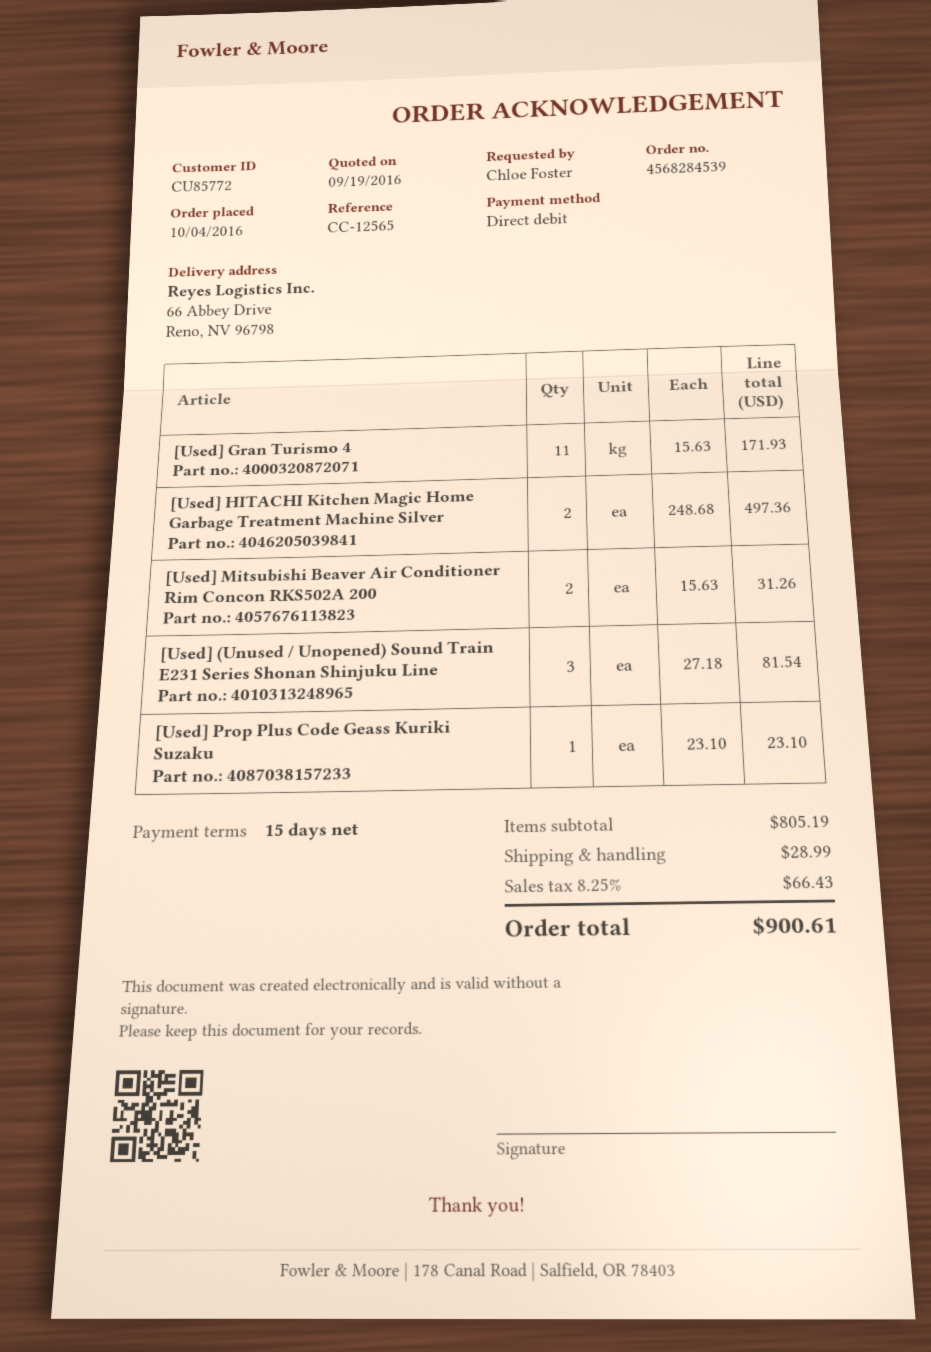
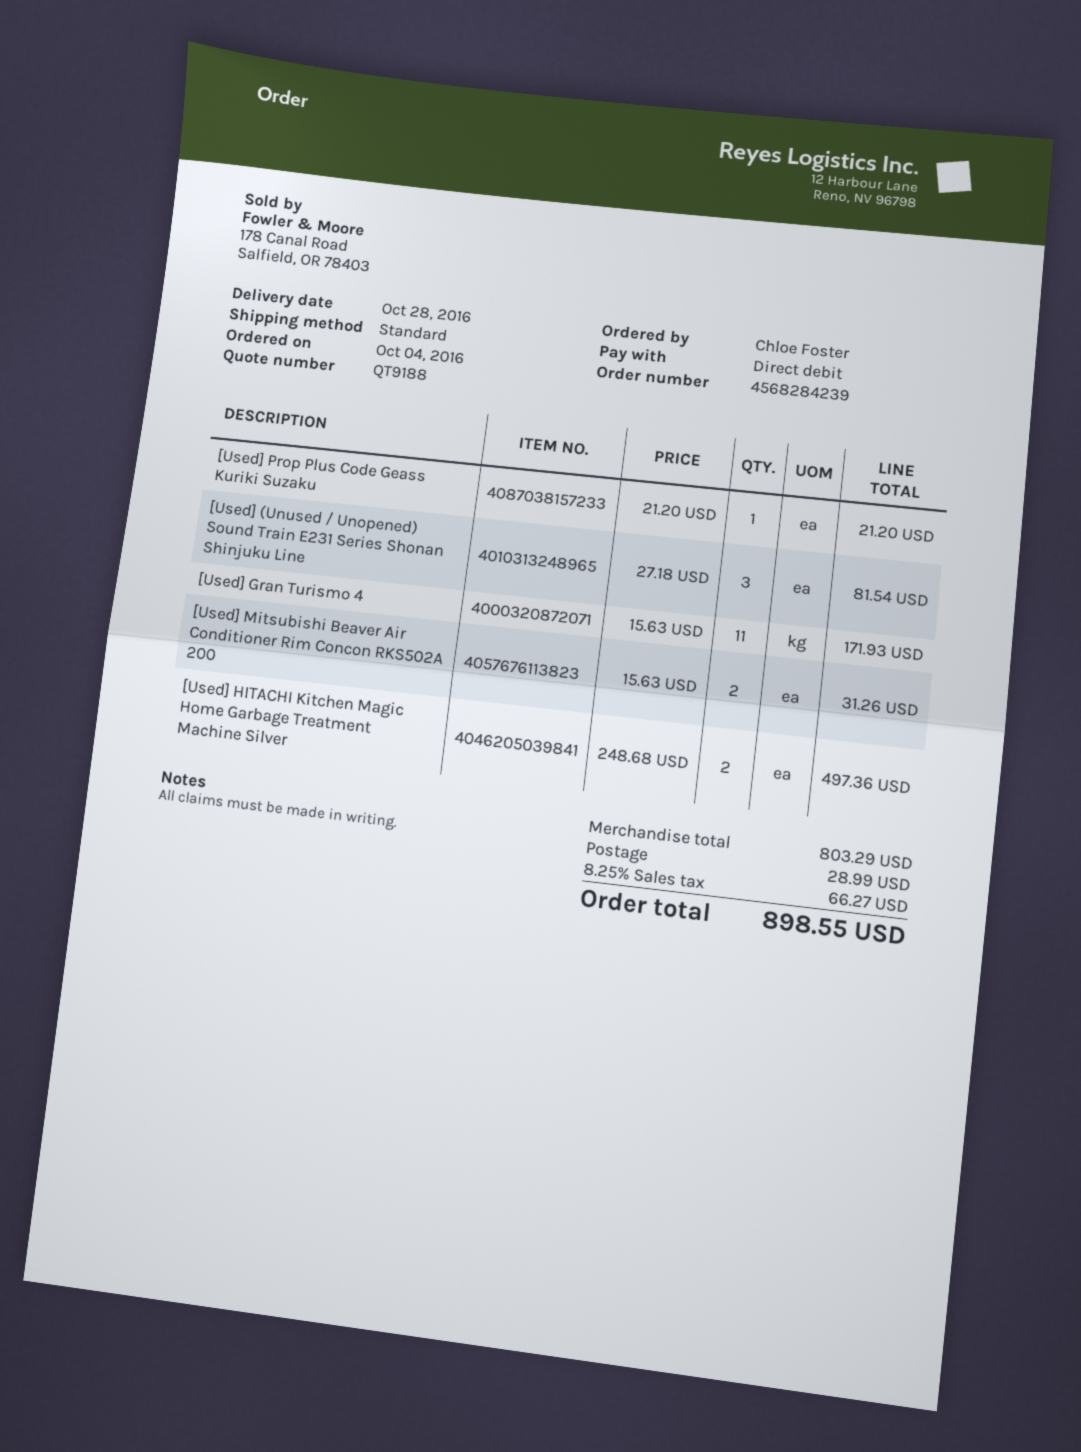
order number: 4568284539 -> 4568284239
[Used] Prop Plus Code Geass Kuriki Suzaku: 1 x 23.10 = 23.10 -> 1 x 21.20 = 21.20
subtotal: 805.19 -> 803.29
tax: 8.25% = 66.43 -> 8.25% = 66.27
total: 900.61 -> 898.55

